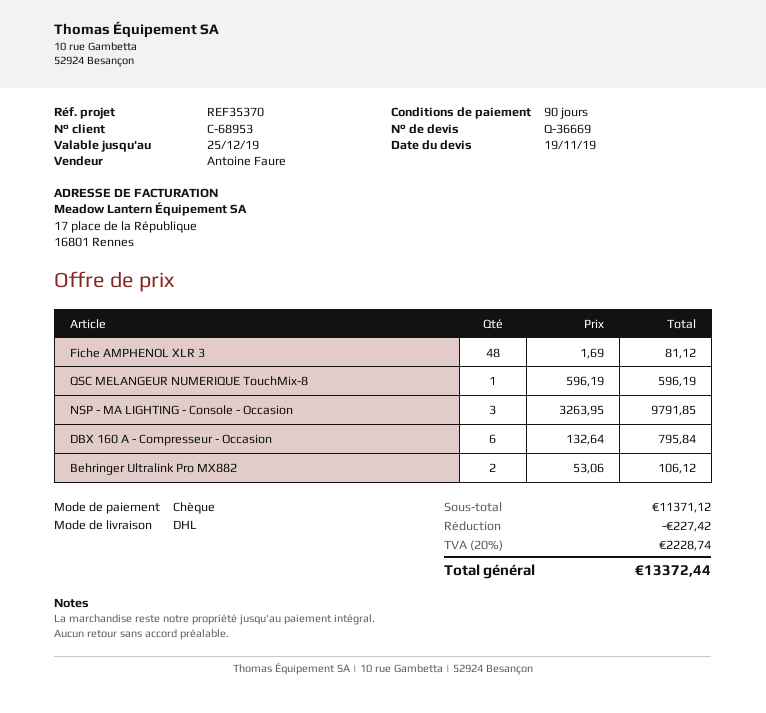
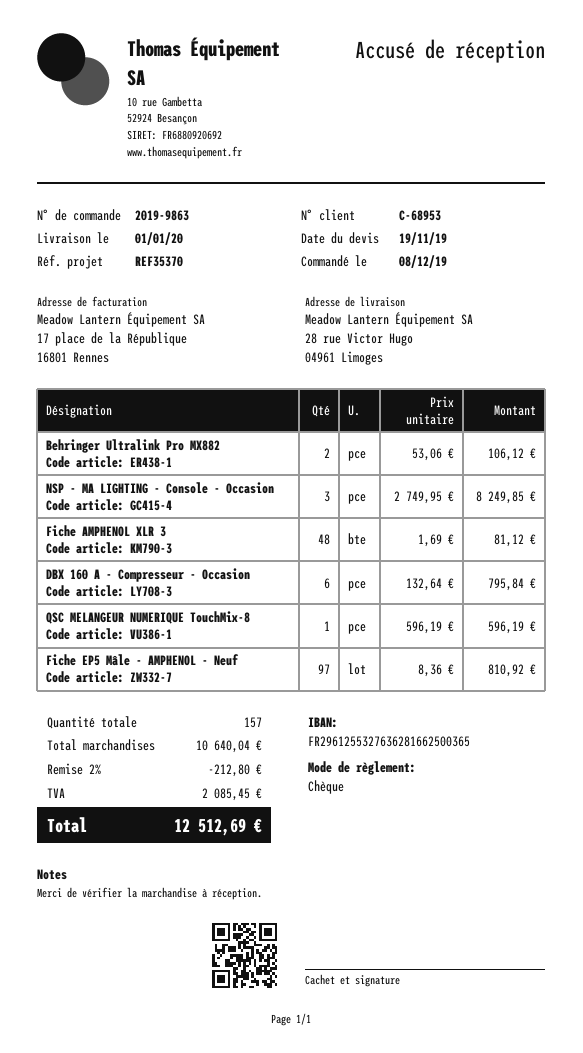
NSP - MA LIGHTING - Console - Occasion: 3 x 3263.95 = 9791.85 -> 3 x 2749.95 = 8249.85
Fiche EP5 Mâle - AMPHENOL - Neuf: none -> 97 x 8.36 = 810.92
subtotal: 11371.12 -> 10640.04
discount: 227.42 -> 212.80
tax: 2228.74 -> 2085.45
total: 13372.44 -> 12512.69

